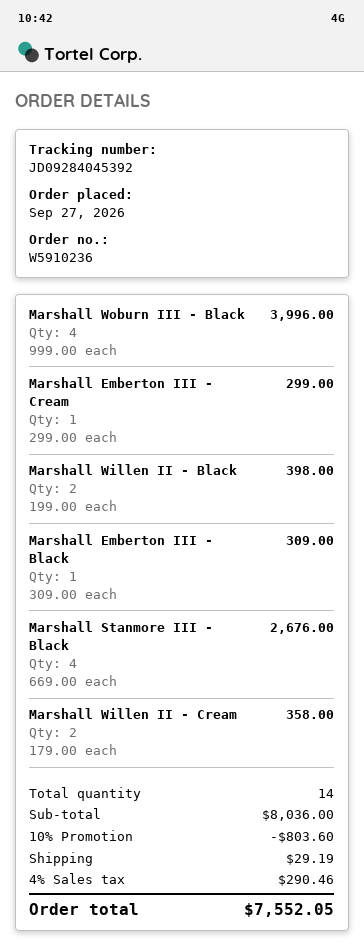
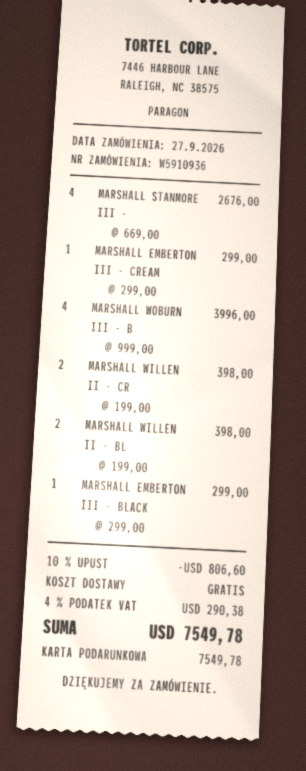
order number: W5910236 -> W5910936
Marshall Emberton III - Black: 1 x 309.00 = 309.00 -> 1 x 299.00 = 299.00
Marshall Willen II - Cream: 2 x 179.00 = 358.00 -> 2 x 199.00 = 398.00
discount: 10% = 803.60 -> 10% = 806.60
shipping: 29.19 -> 0.00
tax: 4% = 290.46 -> 4% = 290.38
total: 7552.05 -> 7549.78

